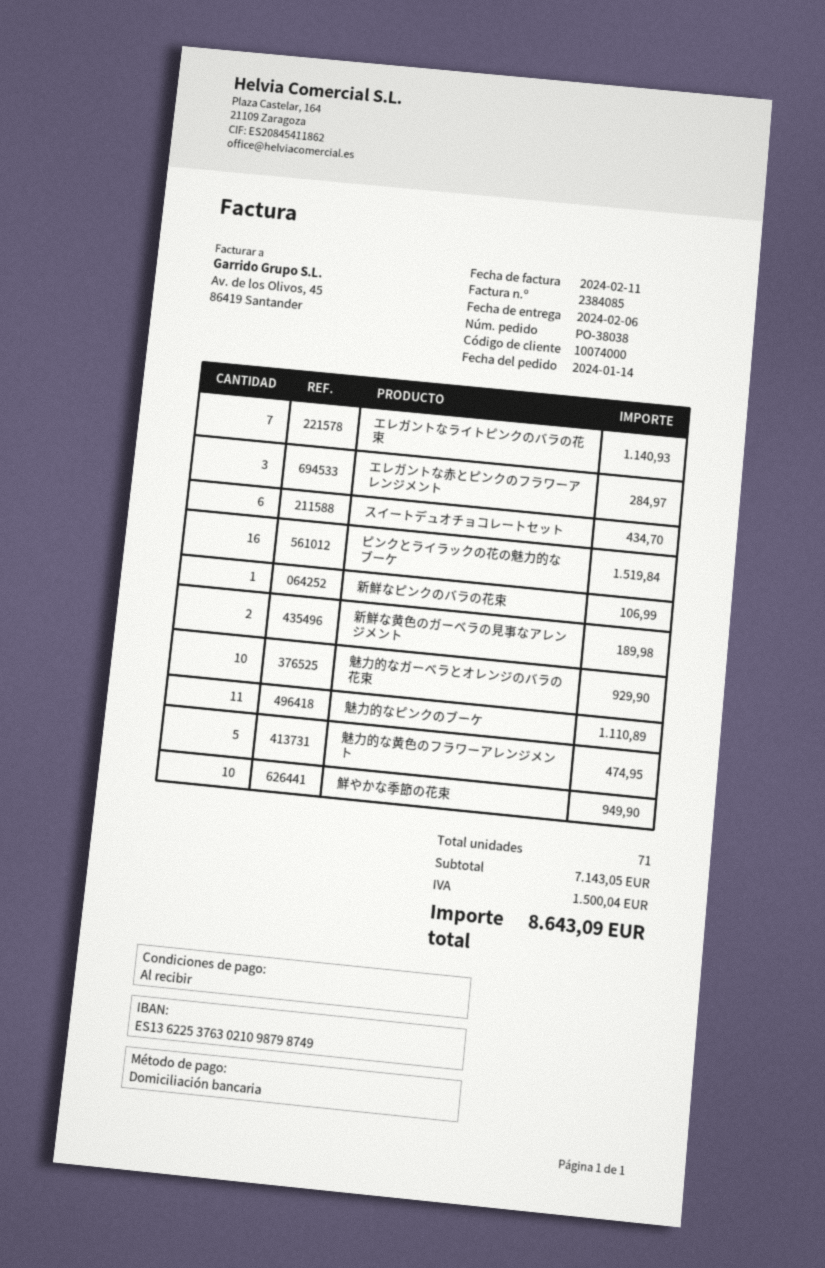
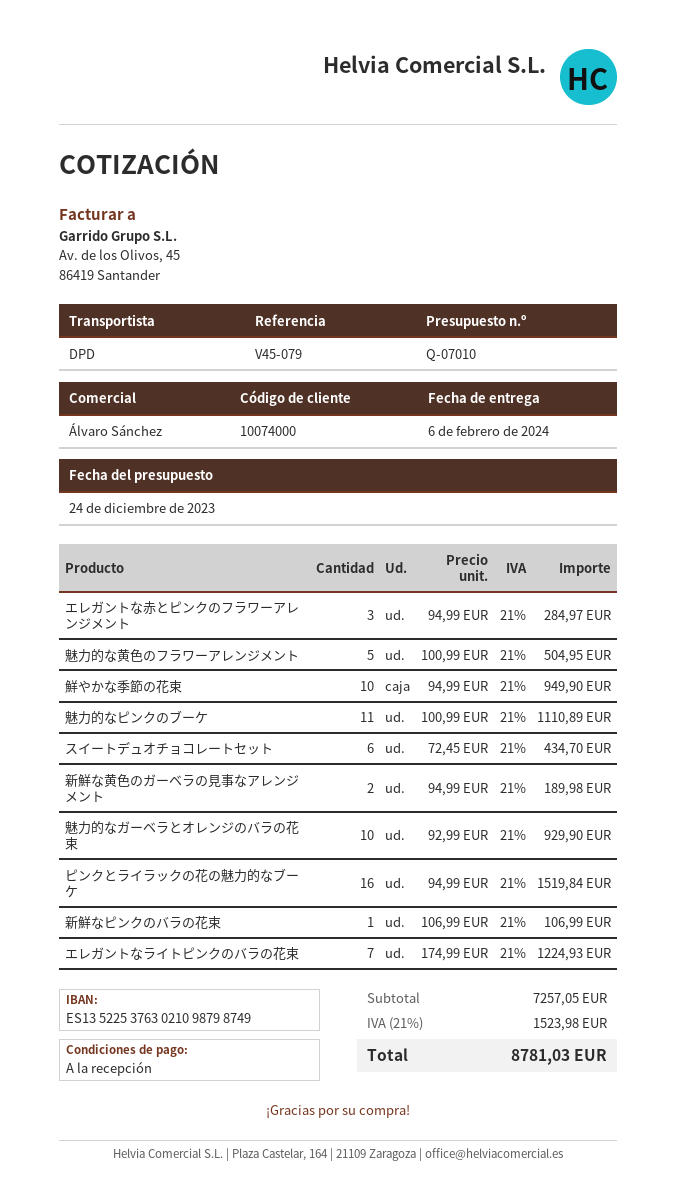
bank account: ES1362253763021098798749 -> ES1352253763021098798749
エレガントなライトピンクのバラの花束: 7 for 1140.93 -> 7 for 1224.93
魅力的な黄色のフラワーアレンジメント: 5 for 474.95 -> 5 for 504.95
subtotal: 7143.05 -> 7257.05
tax: 1500.04 -> 1523.98
total: 8643.09 -> 8781.03

